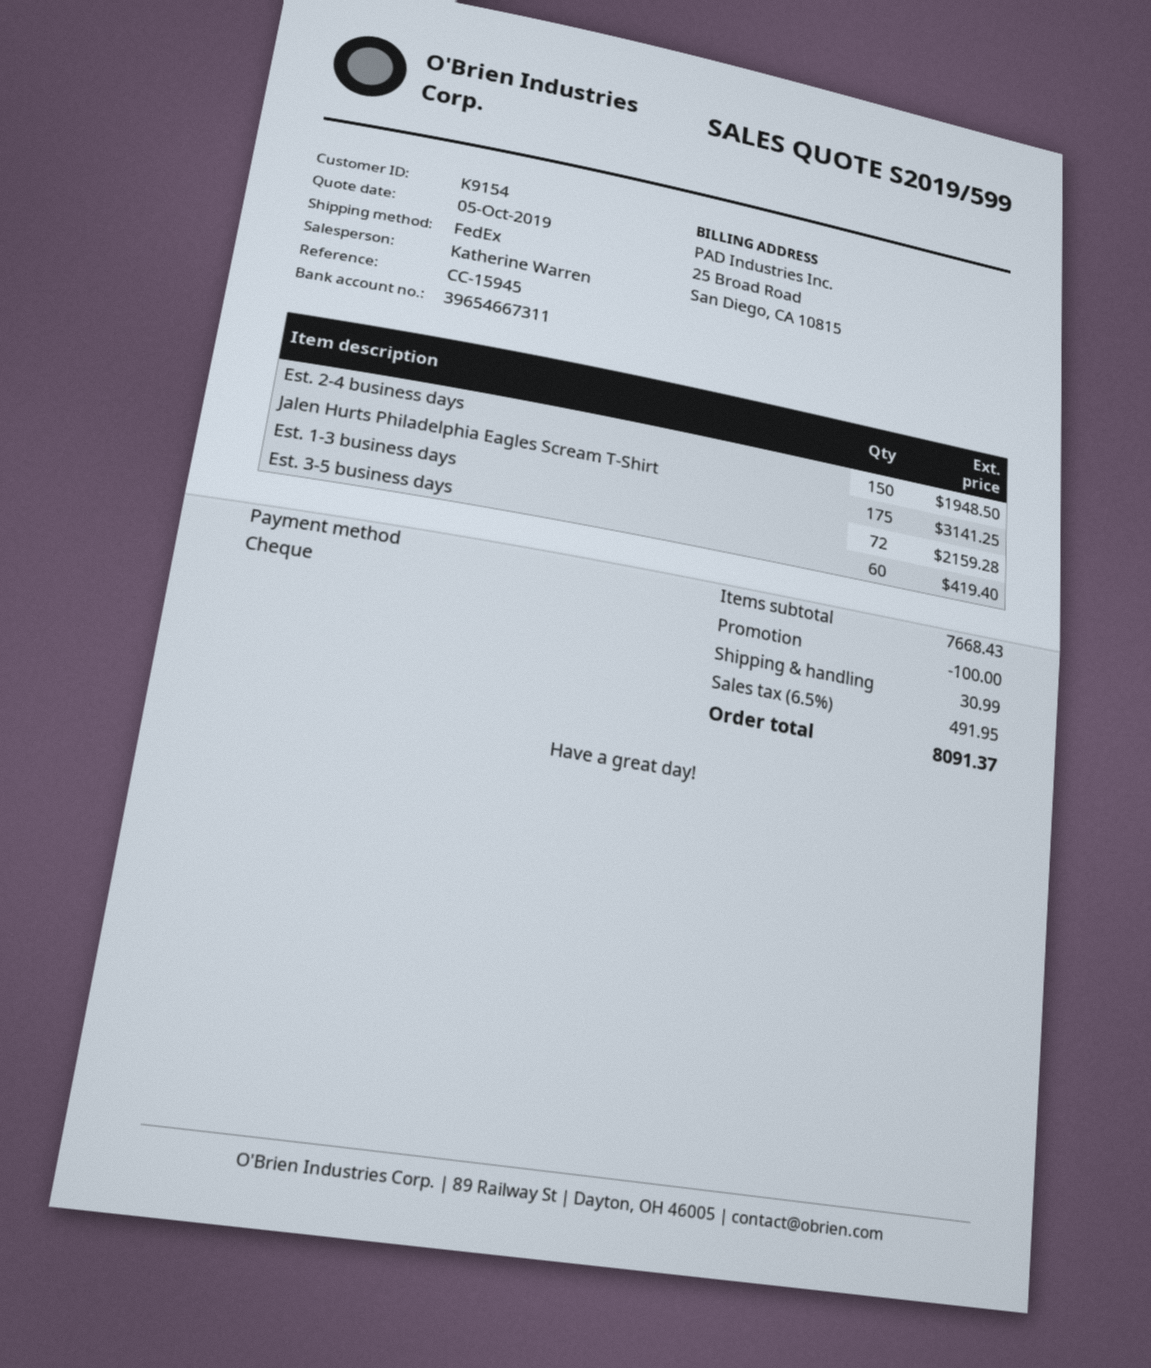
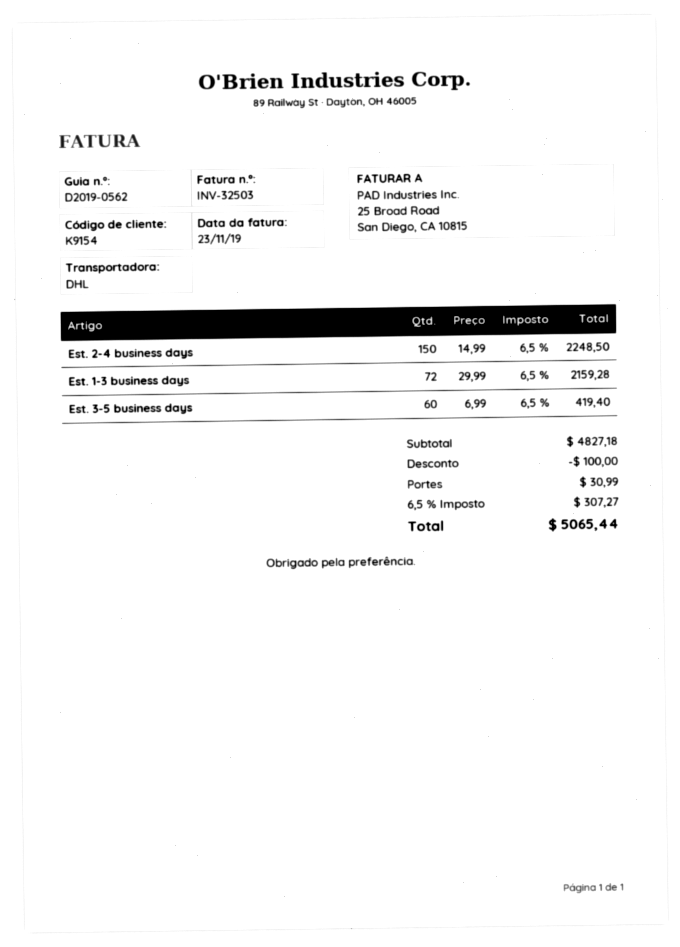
shipping method: FedEx -> DHL
Est. 2-4 business days: 150 for 1948.50 -> 150 for 2248.50
Jalen Hurts Philadelphia Eagles Scream T-Shirt: 175 for 3141.25 -> none
subtotal: 7668.43 -> 4827.18
tax: 6.5% = 491.95 -> 6.5% = 307.27
total: 8091.37 -> 5065.44

